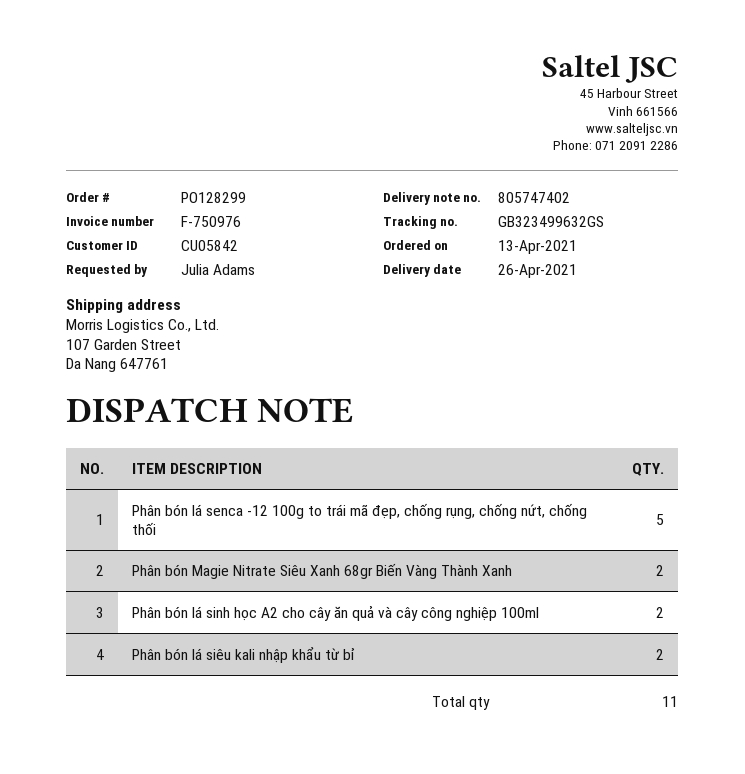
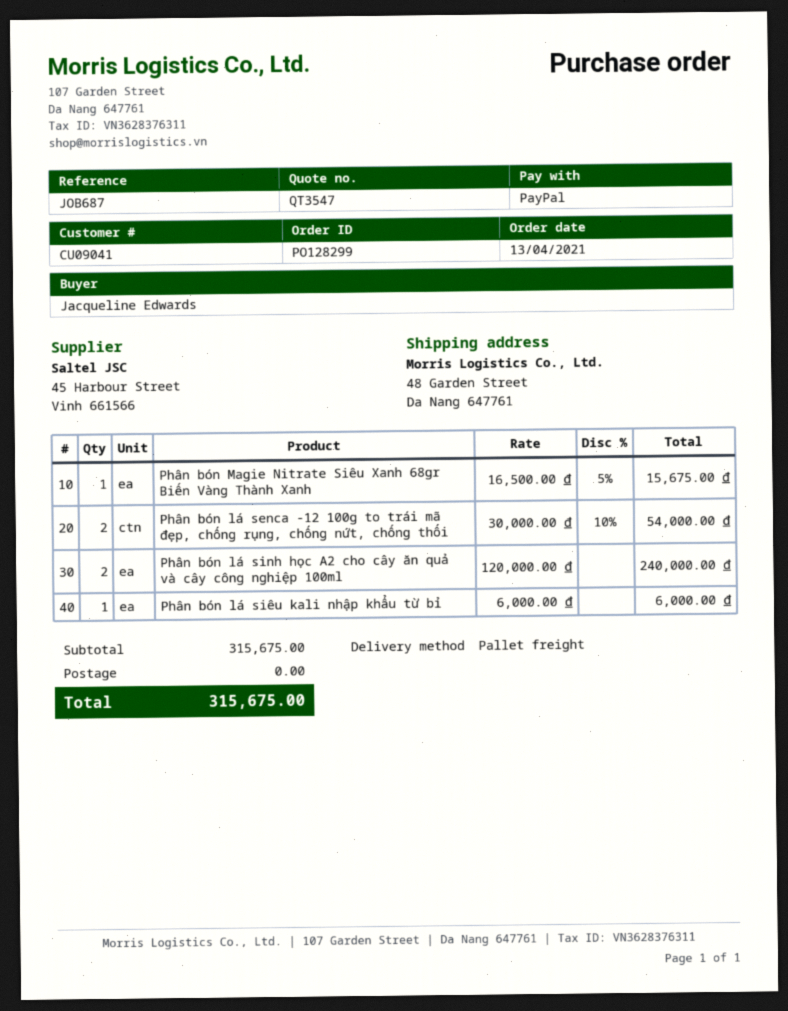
customer number: CU05842 -> CU09041
ordered by: Julia Adams -> Jacqueline Edwards
ship to: 107 Garden Street, Da Nang 647761 -> 48 Garden Street, Da Nang 647761
Phân bón lá senca -12 100g to trái mã đẹp, chống rụng, chống nứt, chống thối: 5 -> 2
Phân bón Magie Nitrate Siêu Xanh 68gr Biến Vàng Thành Xanh: 2 -> 1
Phân bón lá siêu kali nhập khẩu từ bỉ: 2 -> 1

